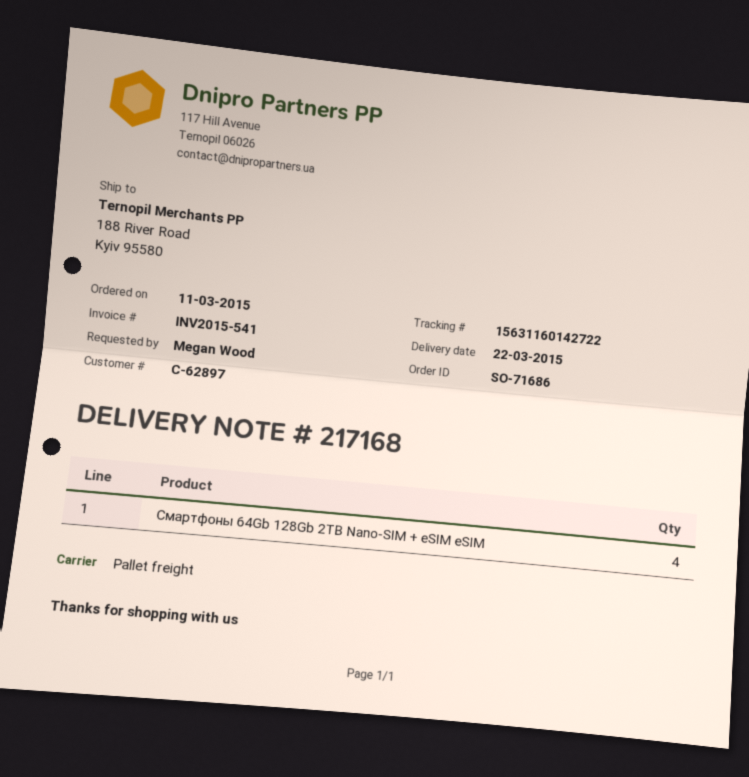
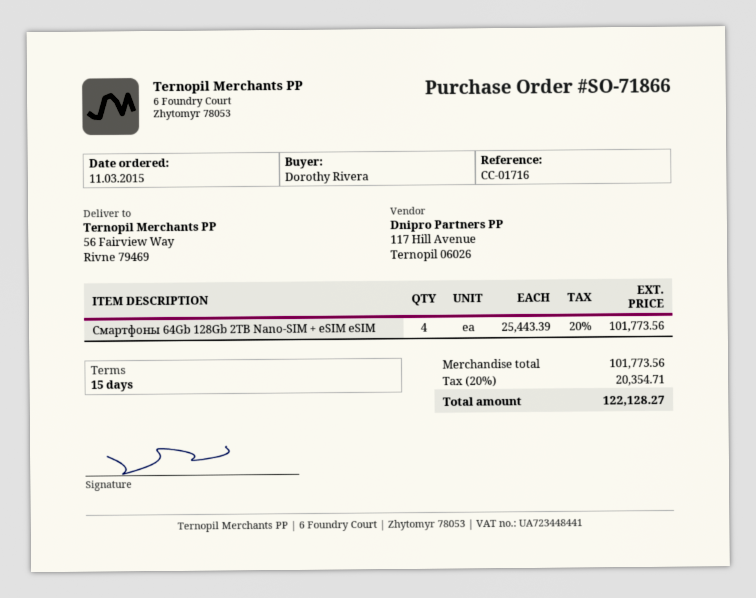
order number: SO-71686 -> SO-71866
ordered by: Megan Wood -> Dorothy Rivera
ship to: 188 River Road, Kyiv 95580 -> 56 Fairview Way, Rivne 79469

